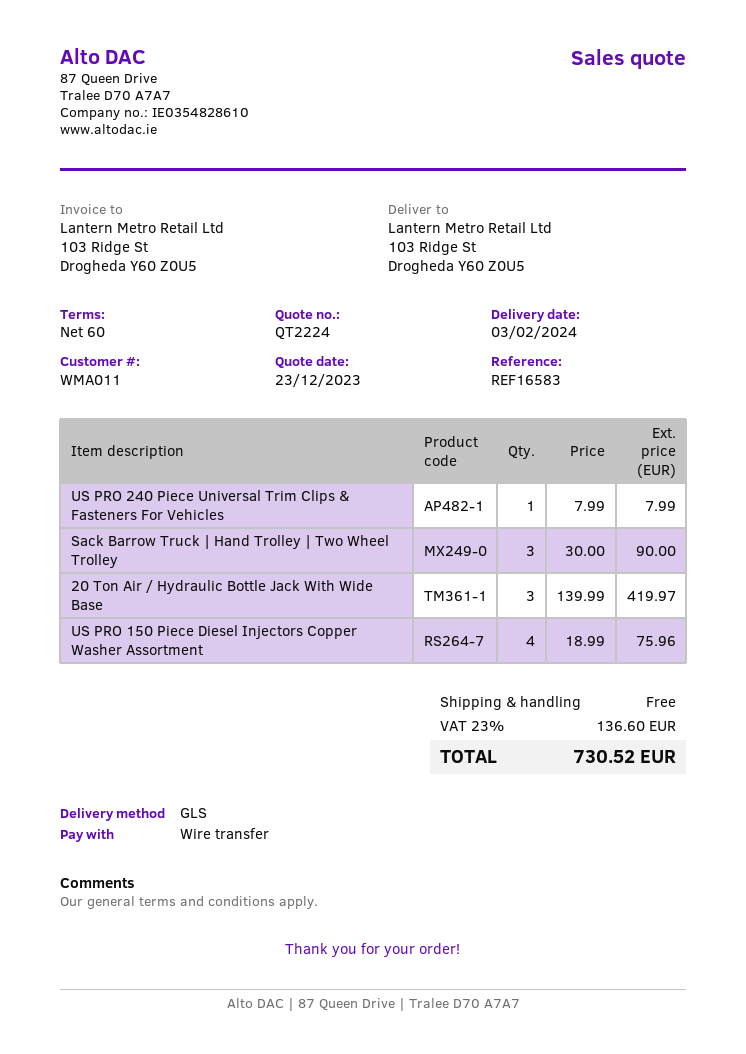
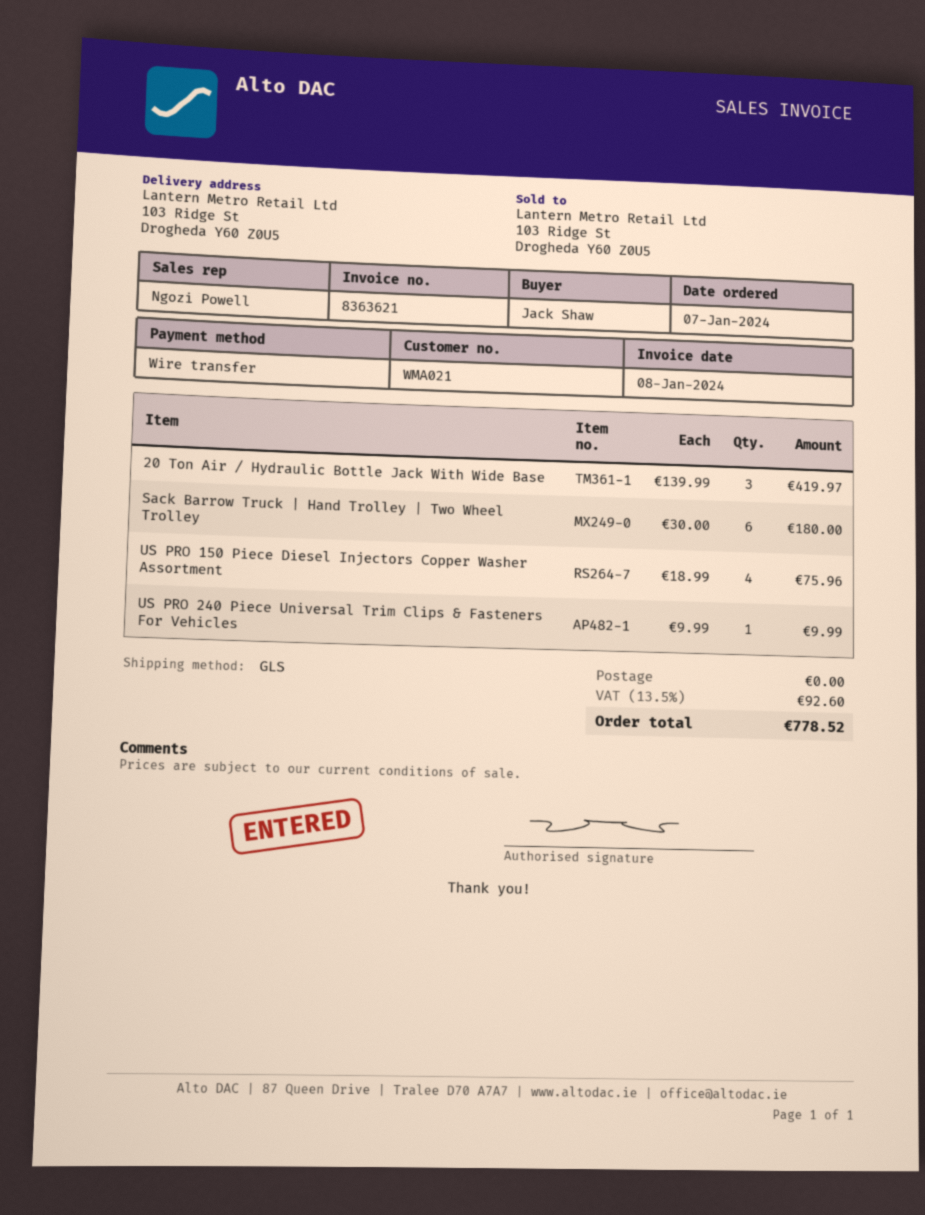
customer number: WMA011 -> WMA021
US PRO 240 Piece Universal Trim Clips & Fasteners For Vehicles: 1 x 7.99 = 7.99 -> 1 x 9.99 = 9.99
Sack Barrow Truck | Hand Trolley | Two Wheel Trolley: 3 x 30.00 = 90.00 -> 6 x 30.00 = 180.00
tax: 23% = 136.60 -> 13.5% = 92.60
total: 730.52 -> 778.52

